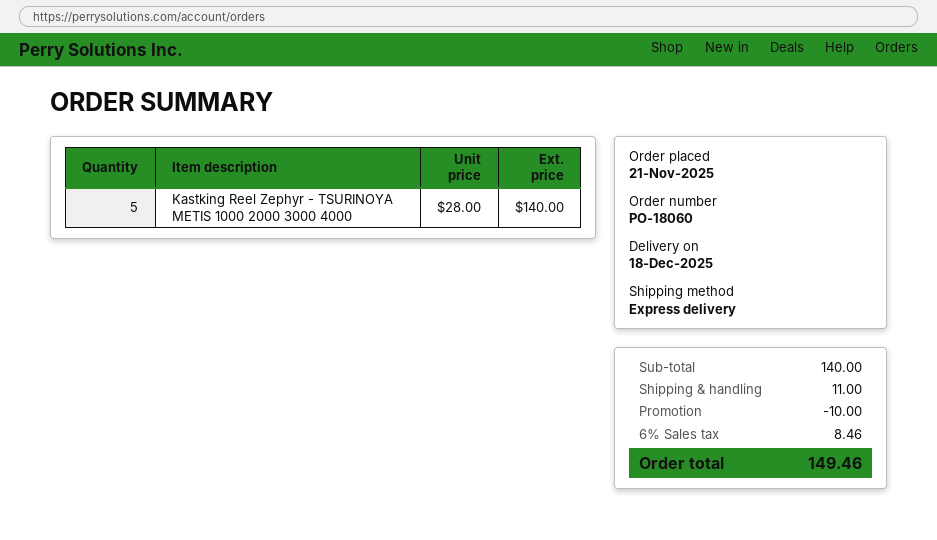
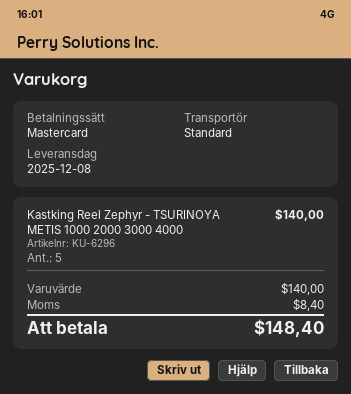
delivery date: 2025-12-18 -> 2025-12-08
shipping method: express -> standard
discount: 10.00 -> none
shipping: 11.00 -> none
tax: 8.46 -> 8.40
total: 149.46 -> 148.40

